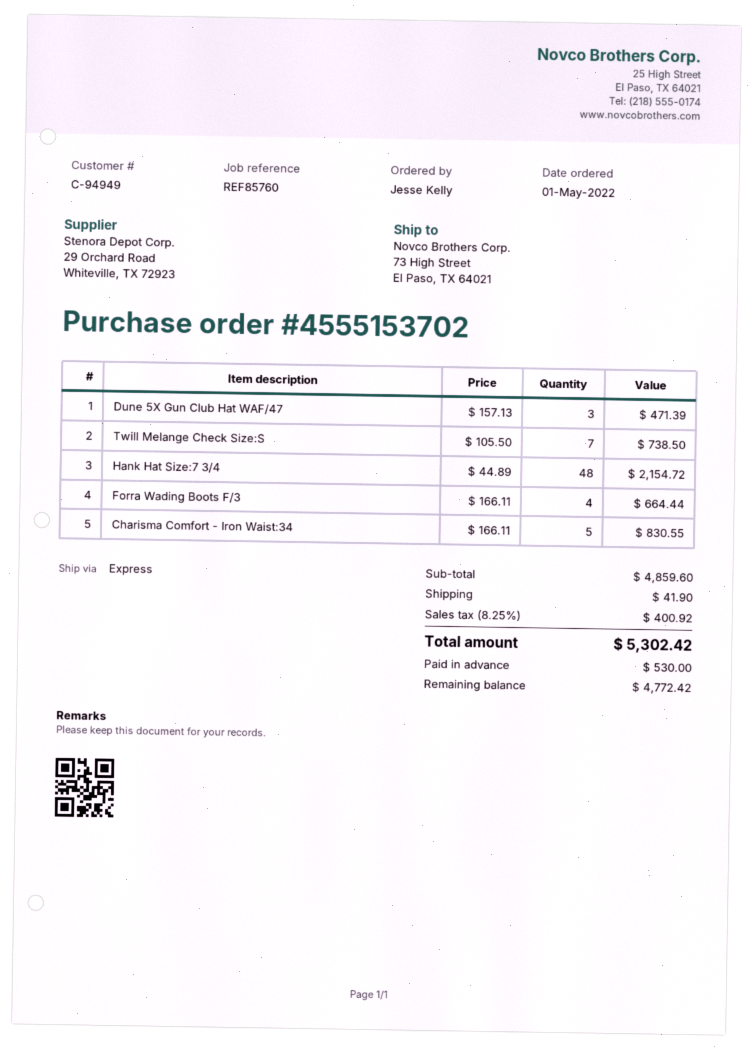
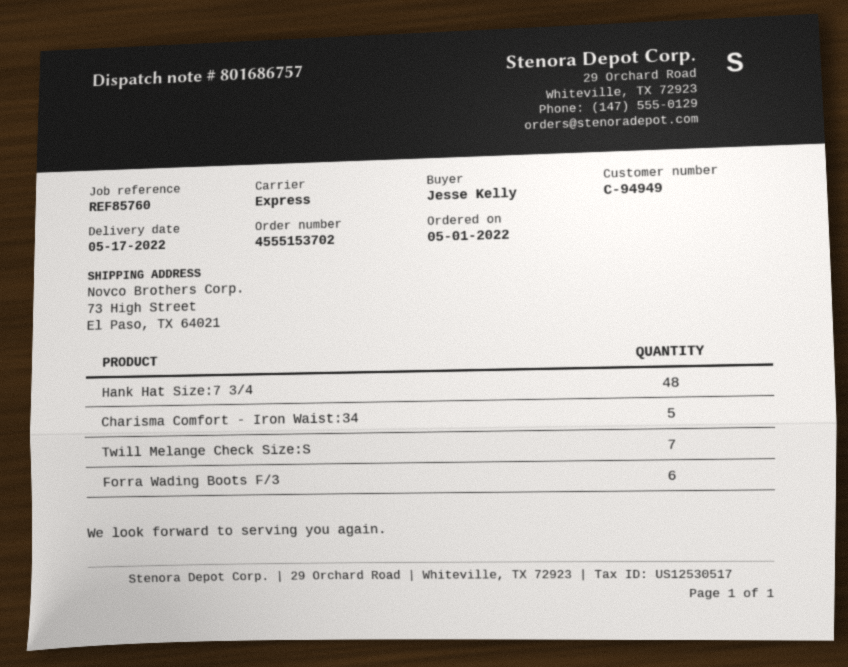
Dune 5X Gun Club Hat WAF/47: 3 -> none
Forra Wading Boots F/3: 4 -> 6

